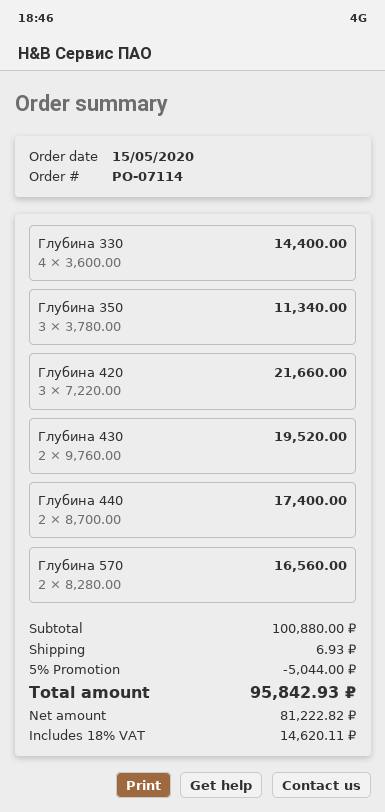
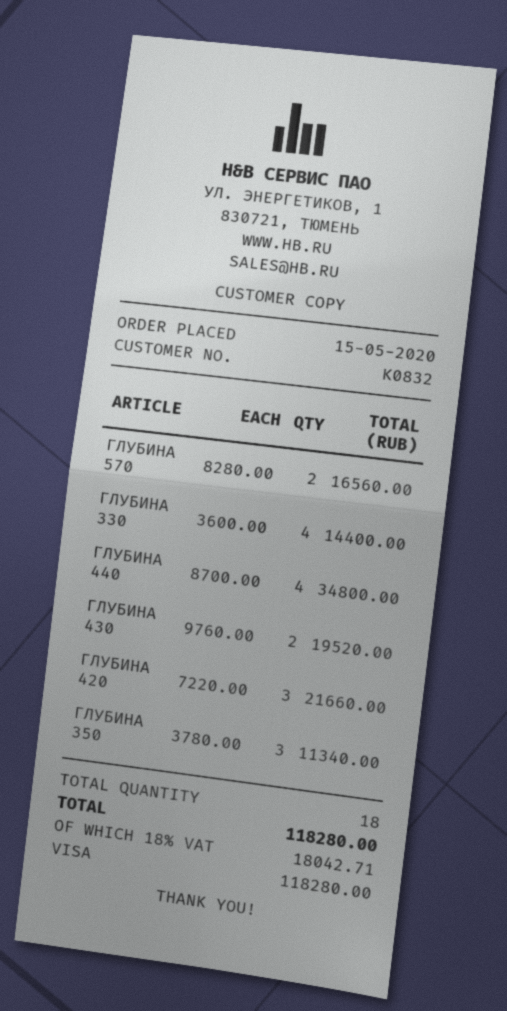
Глубина 440: 2 x 8700.00 = 17400.00 -> 4 x 8700.00 = 34800.00
discount: 5% = 5044.00 -> none
shipping: 6.93 -> none
tax: 18% = 14620.11 -> 18% = 18042.71
total: 95842.93 -> 118280.00

